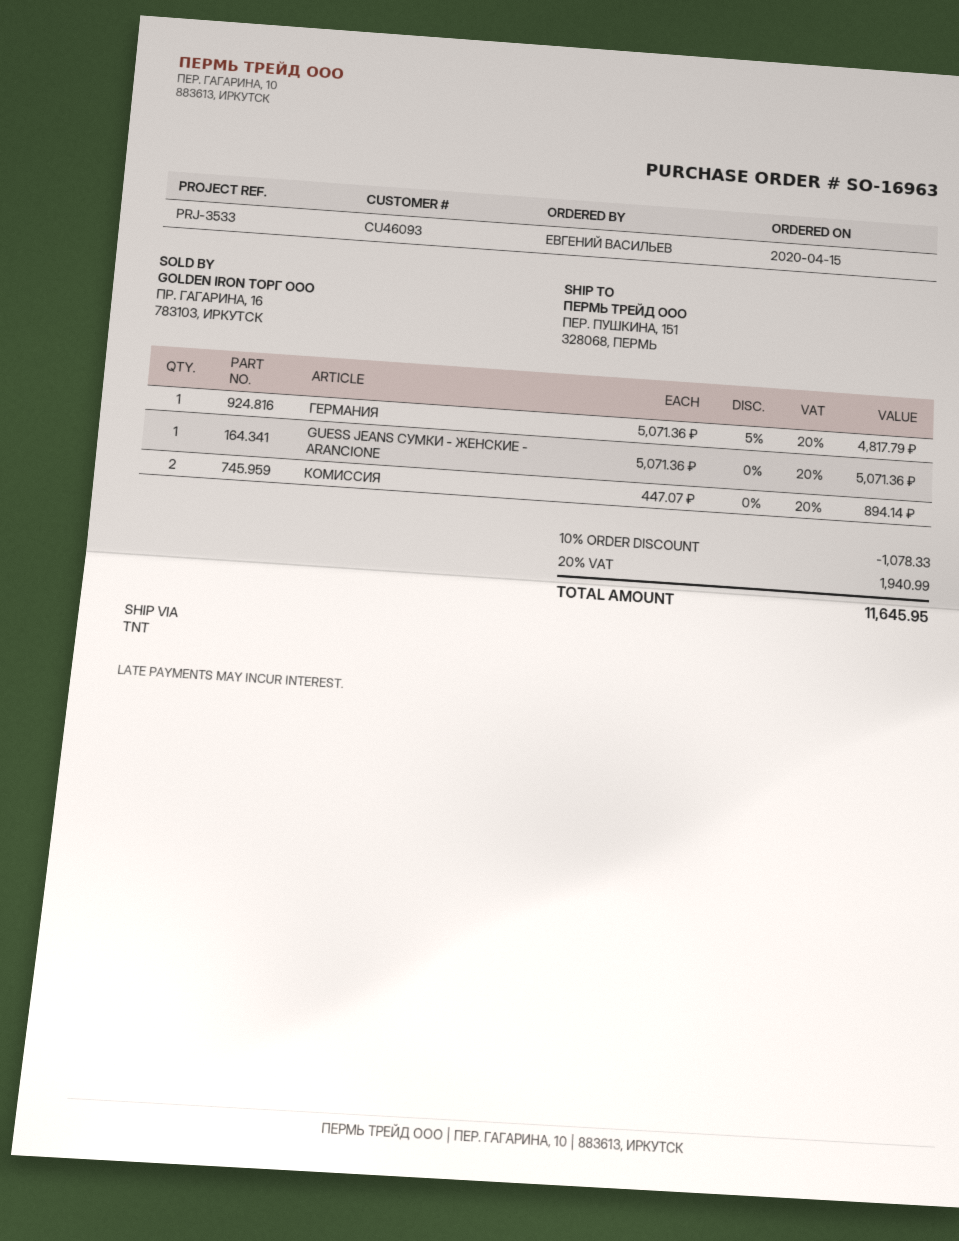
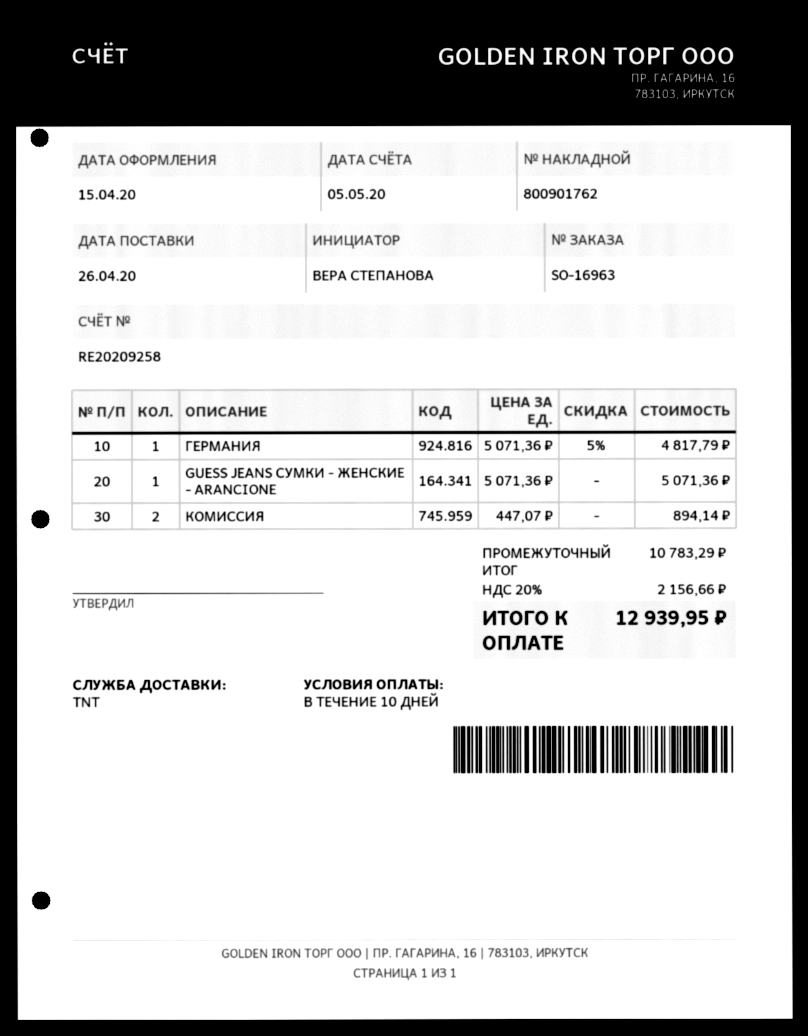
ordered by: ЕВГЕНИЙ ВАСИЛЬЕВ -> ВЕРА СТЕПАНОВА
discount: 10% = 1078.33 -> none
tax: 20% = 1940.99 -> 20% = 2156.66
total: 11645.95 -> 12939.95

